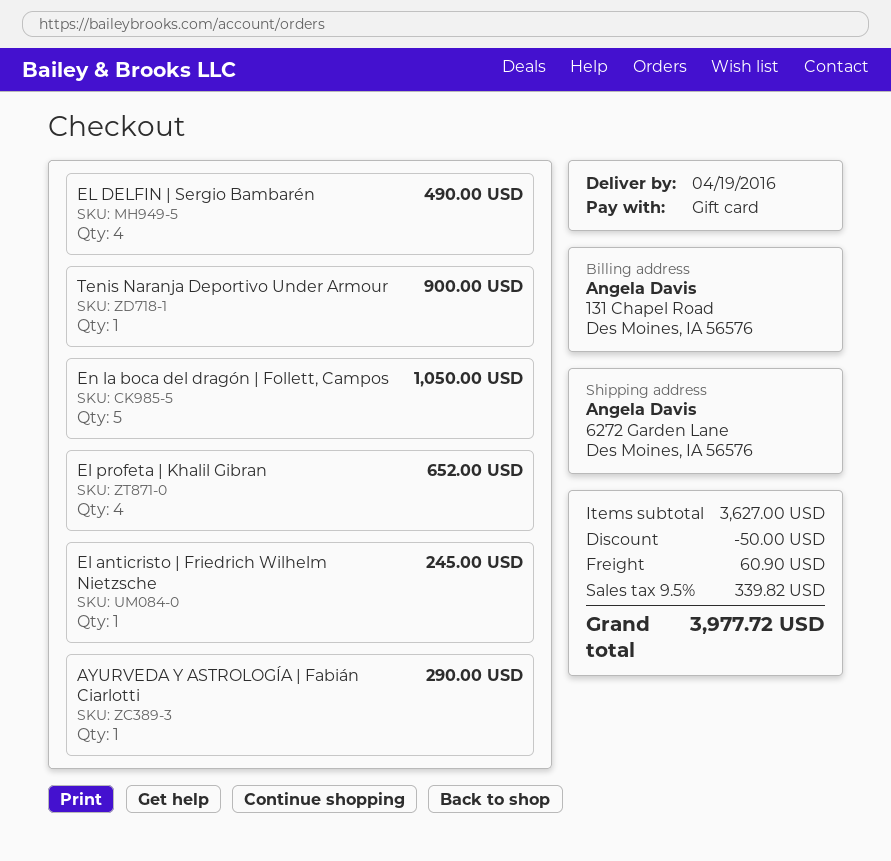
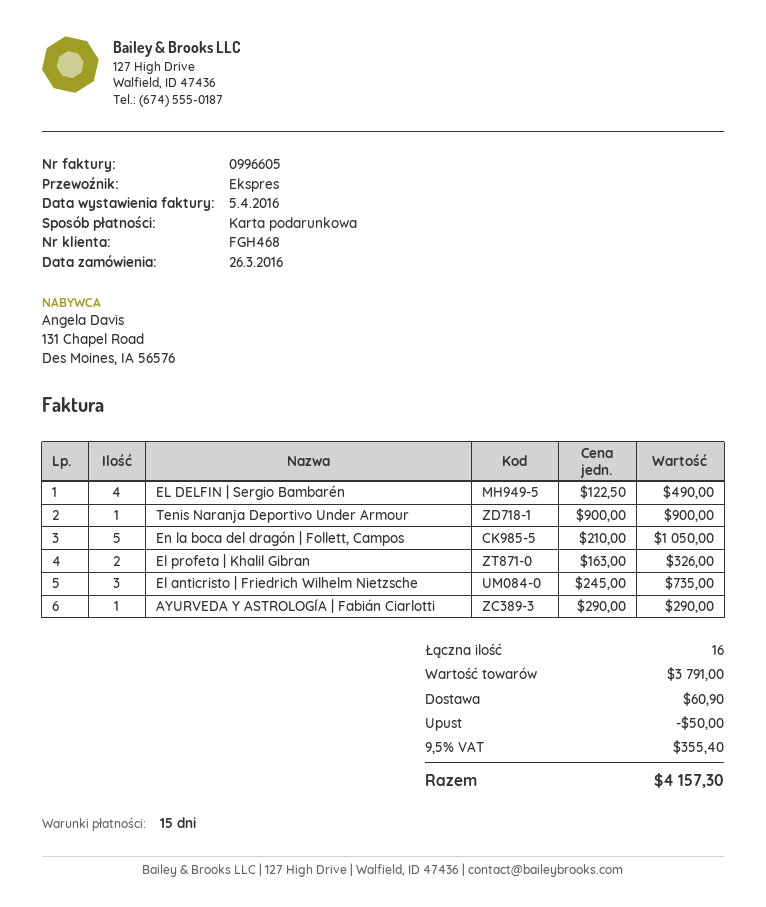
El profeta | Khalil Gibran: 4 for 652.00 -> 2 for 326.00
El anticristo | Friedrich Wilhelm Nietzsche: 1 for 245.00 -> 3 for 735.00
subtotal: 3627.00 -> 3791.00
tax: 9.5% = 339.82 -> 9.5% = 355.40
total: 3977.72 -> 4157.30

